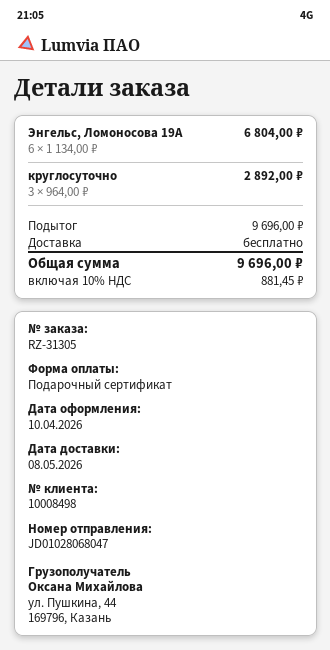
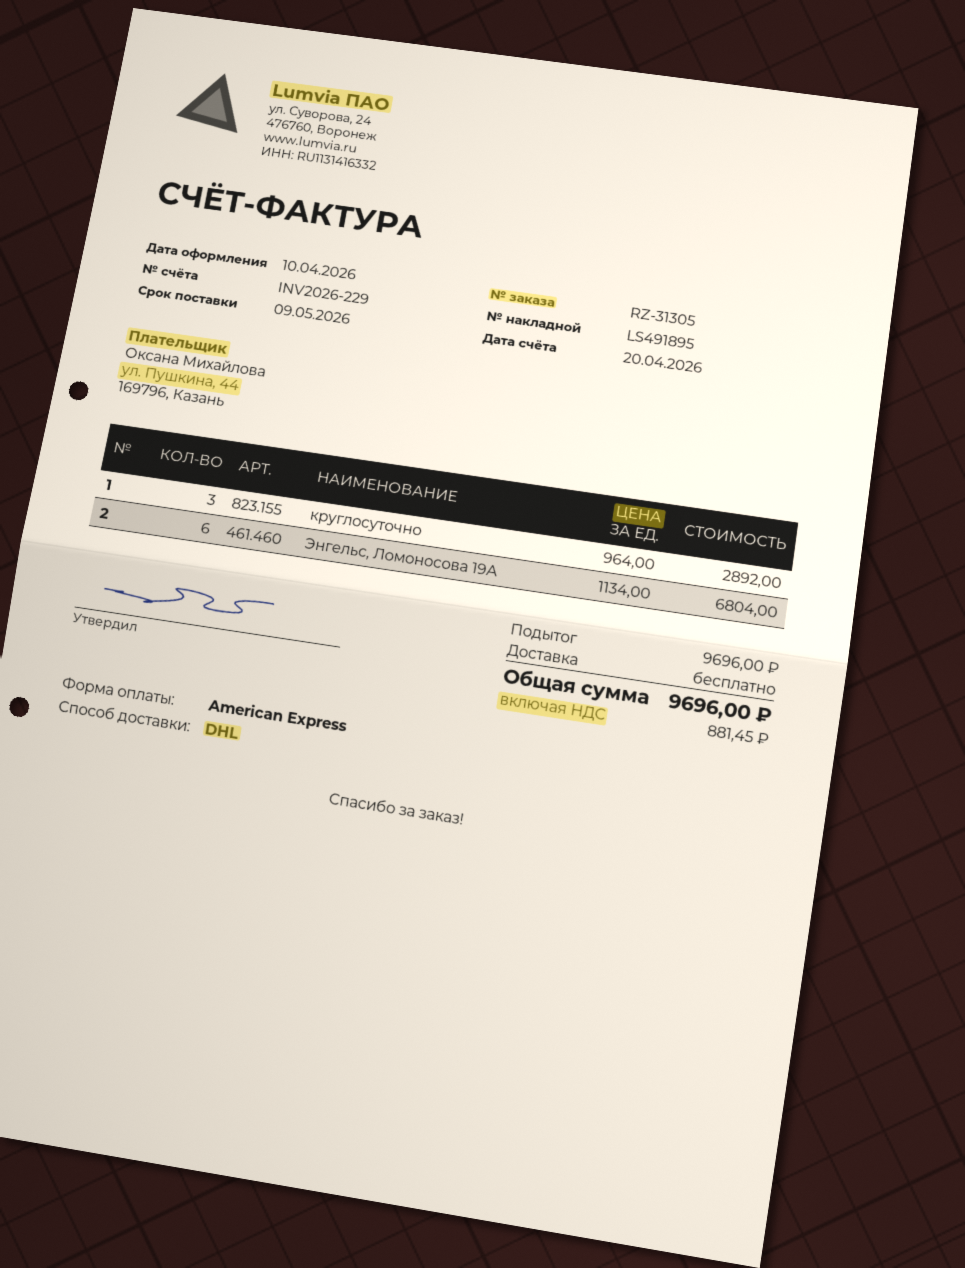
delivery date: 2026-05-08 -> 2026-05-09
payment method: gift card -> American Express

